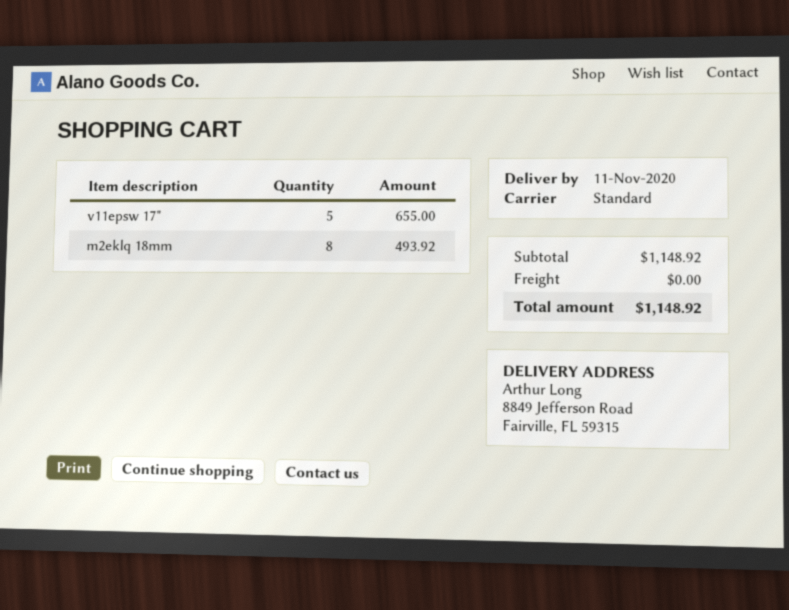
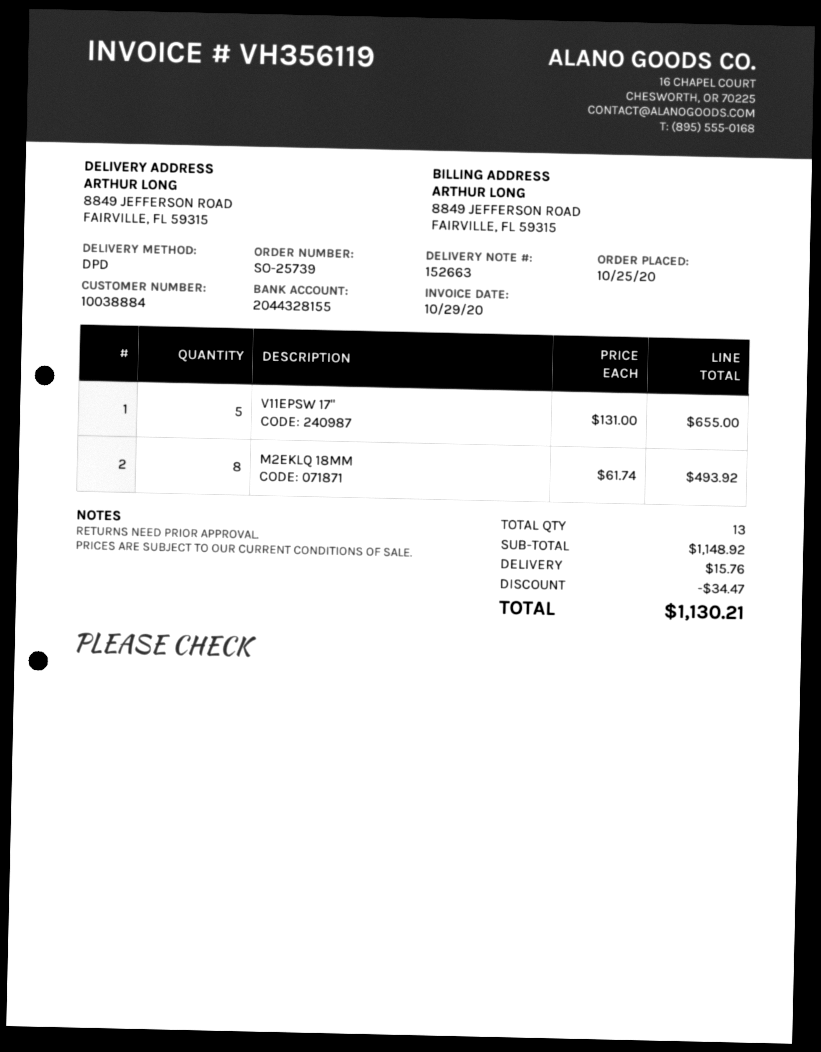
shipping method: standard -> DPD
discount: none -> 34.47
shipping: 0.00 -> 15.76
total: 1148.92 -> 1130.21

